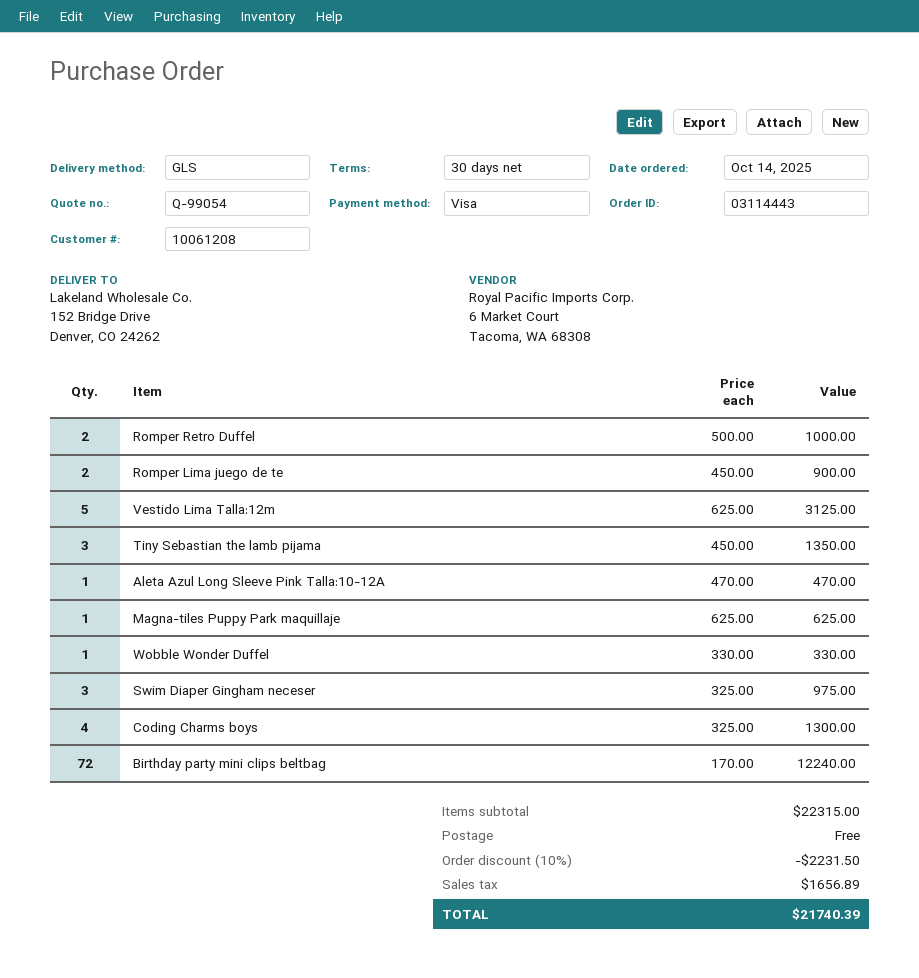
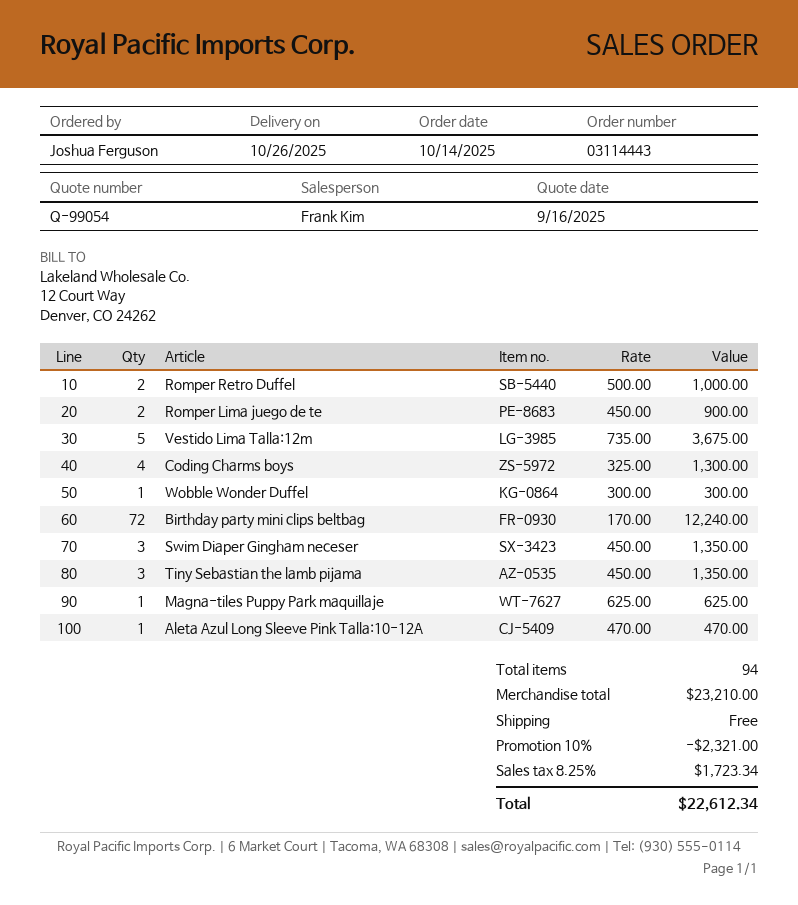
Vestido Lima Talla:12m: 5 x 625.00 = 3125.00 -> 5 x 735.00 = 3675.00
Wobble Wonder Duffel: 1 x 330.00 = 330.00 -> 1 x 300.00 = 300.00
Swim Diaper Gingham neceser: 3 x 325.00 = 975.00 -> 3 x 450.00 = 1350.00
subtotal: 22315.00 -> 23210.00
discount: 10% = 2231.50 -> 10% = 2321.00
tax: 1656.89 -> 1723.34
total: 21740.39 -> 22612.34

